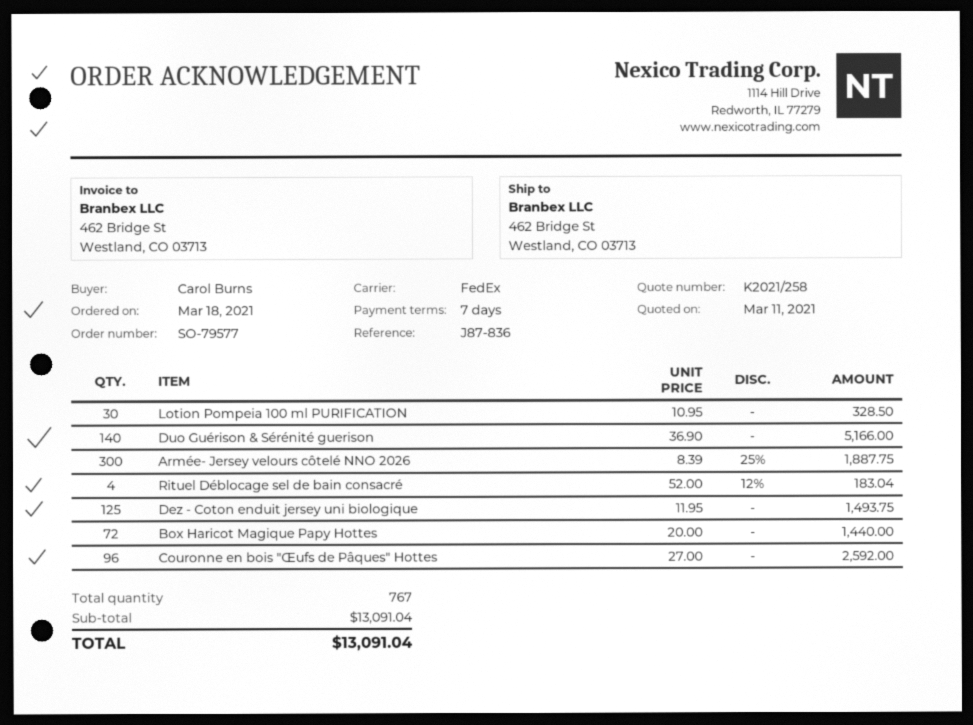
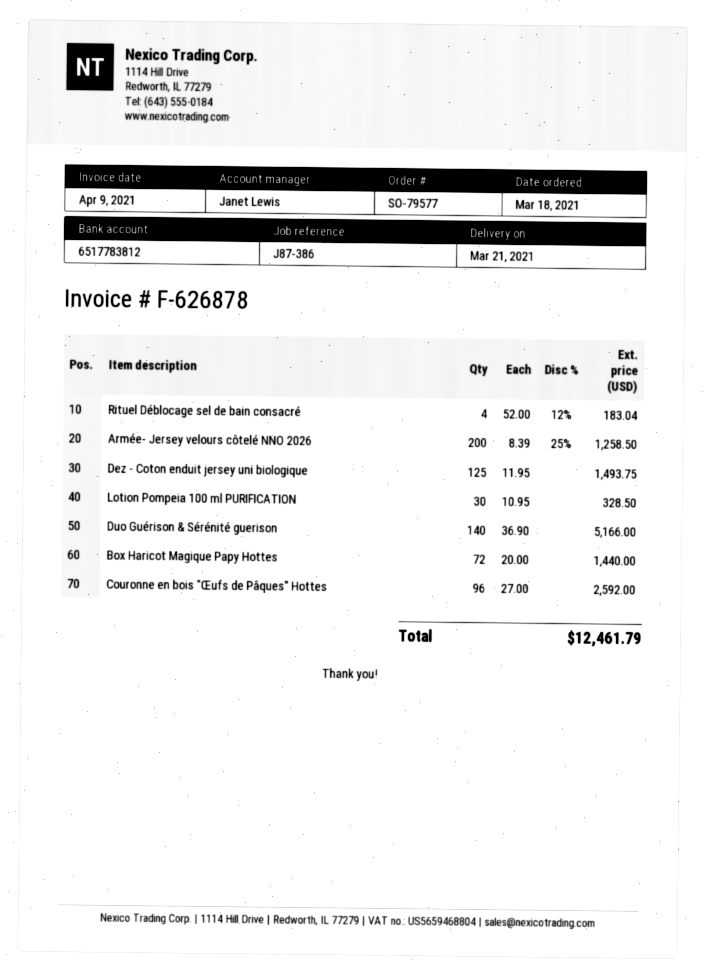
reference: J87-836 -> J87-386
Armée- Jersey velours côtelé NNO 2026: 300 x 8.39 - 25% = 1887.75 -> 200 x 8.39 - 25% = 1258.50
total: 13091.04 -> 12461.79

